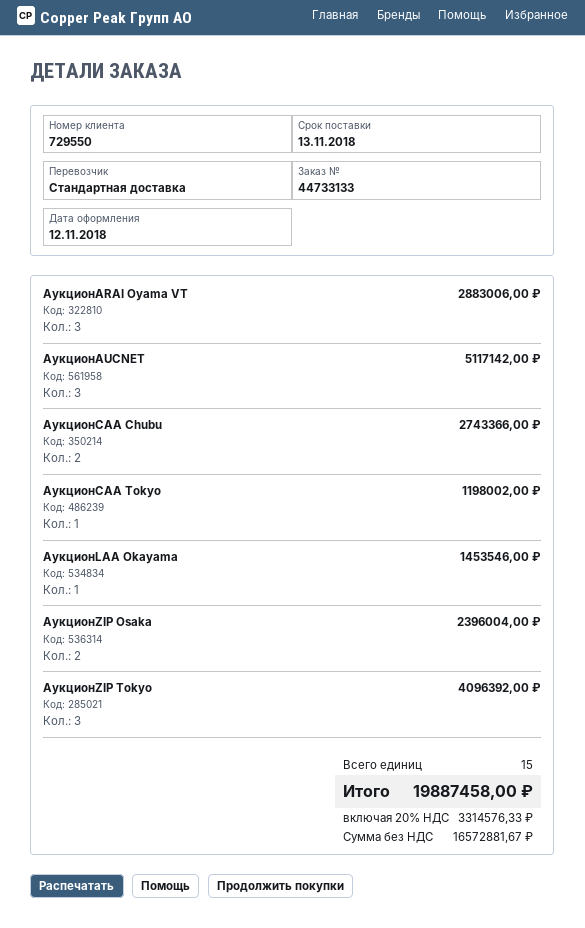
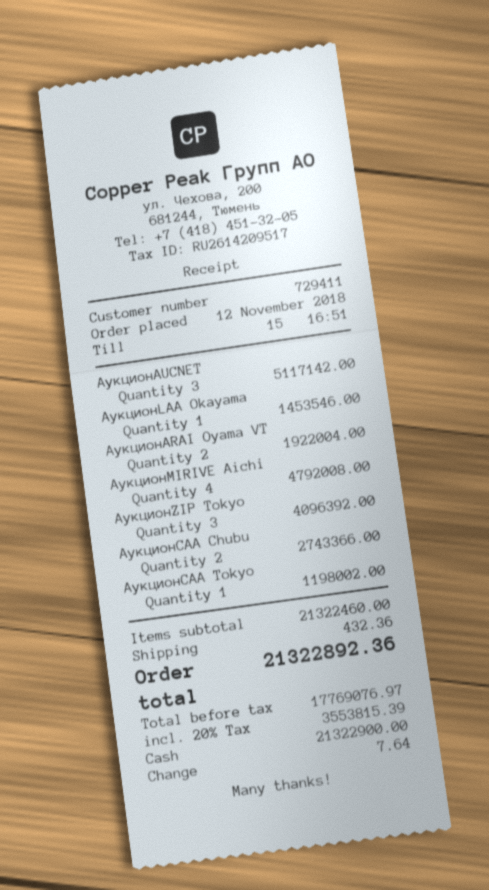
customer number: 729550 -> 729411
АукционARAI Oyama VT: 3 for 2883006.00 -> 2 for 1922004.00
АукционZIP Osaka: 2 for 2396004.00 -> none
АукционMIRIVE Aichi: none -> 4 for 4792008.00
shipping: none -> 432.36
net: 16572881.67 -> 17769076.97
tax: 20% = 3314576.33 -> 20% = 3553815.39
total: 19887458.00 -> 21322892.36

